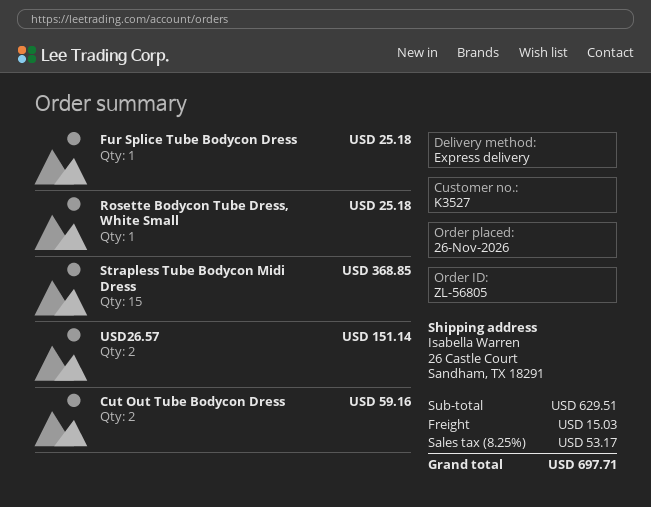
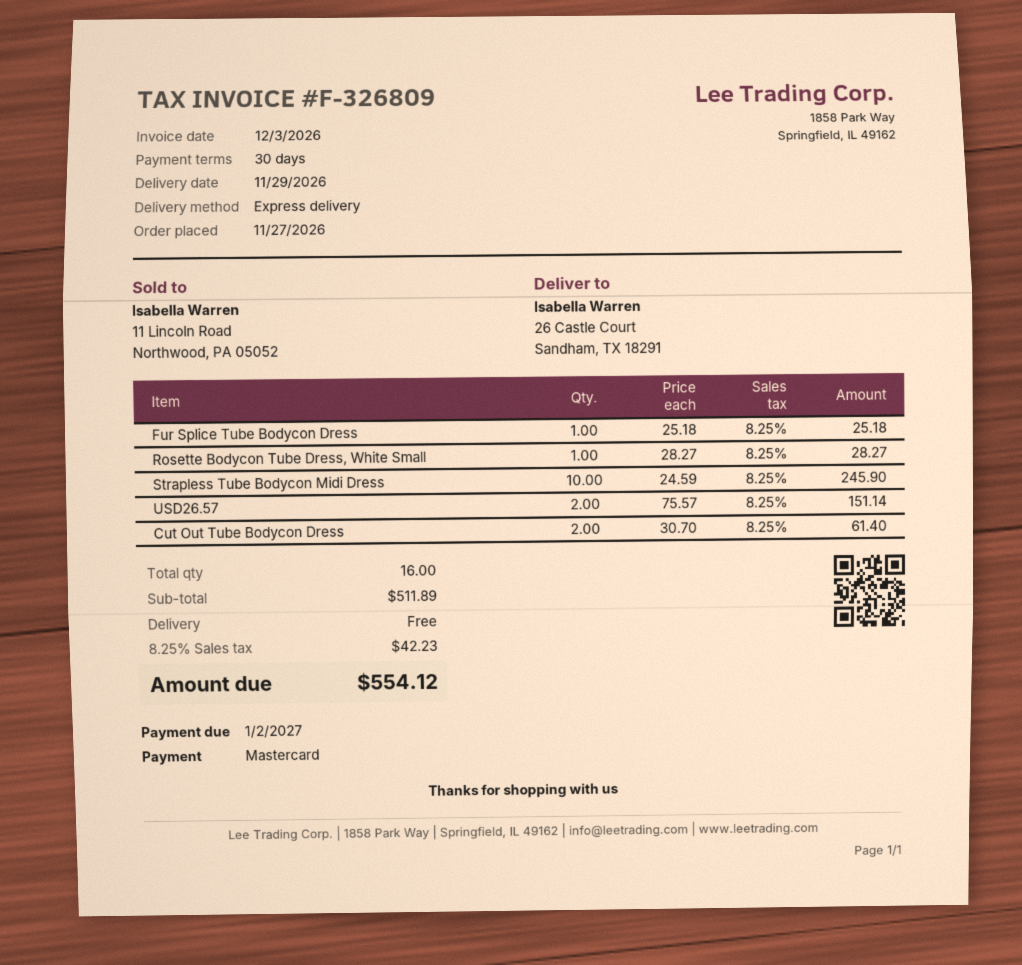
order date: 2026-11-26 -> 2026-11-27
Rosette Bodycon Tube Dress, White Small: 1 for 25.18 -> 1 for 28.27
Strapless Tube Bodycon Midi Dress: 15 for 368.85 -> 10 for 245.90
Cut Out Tube Bodycon Dress: 2 for 59.16 -> 2 for 61.40
subtotal: 629.51 -> 511.89
shipping: 15.03 -> 0.00
tax: 8.25% = 53.17 -> 8.25% = 42.23
total: 697.71 -> 554.12

